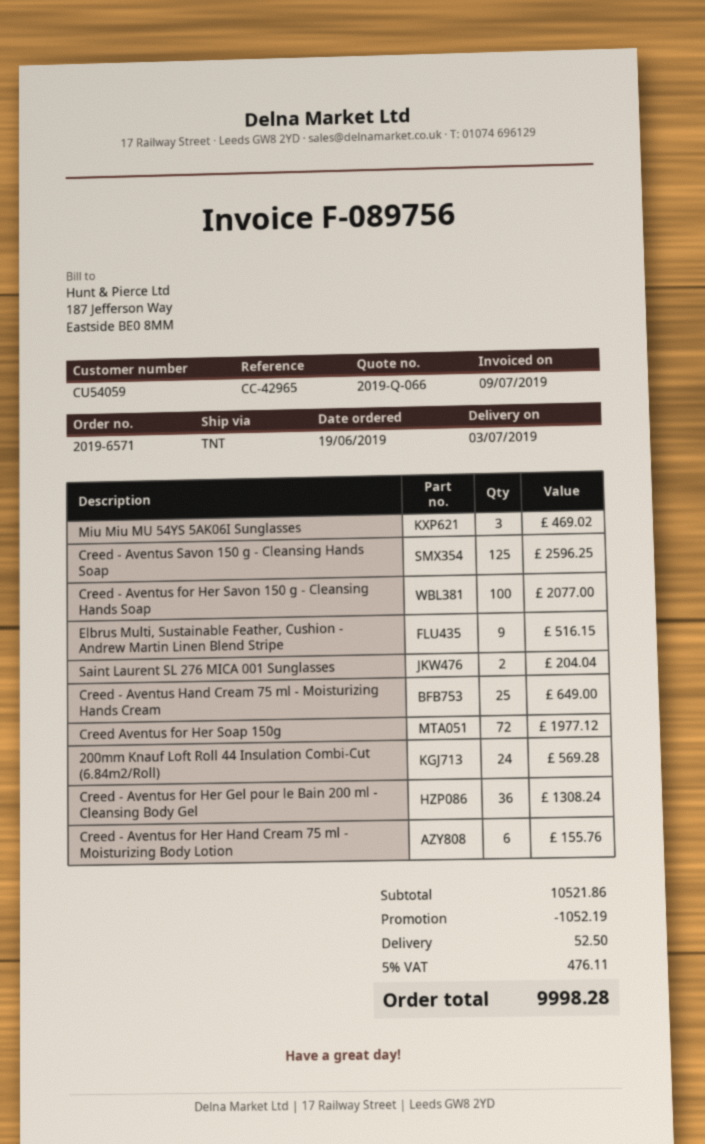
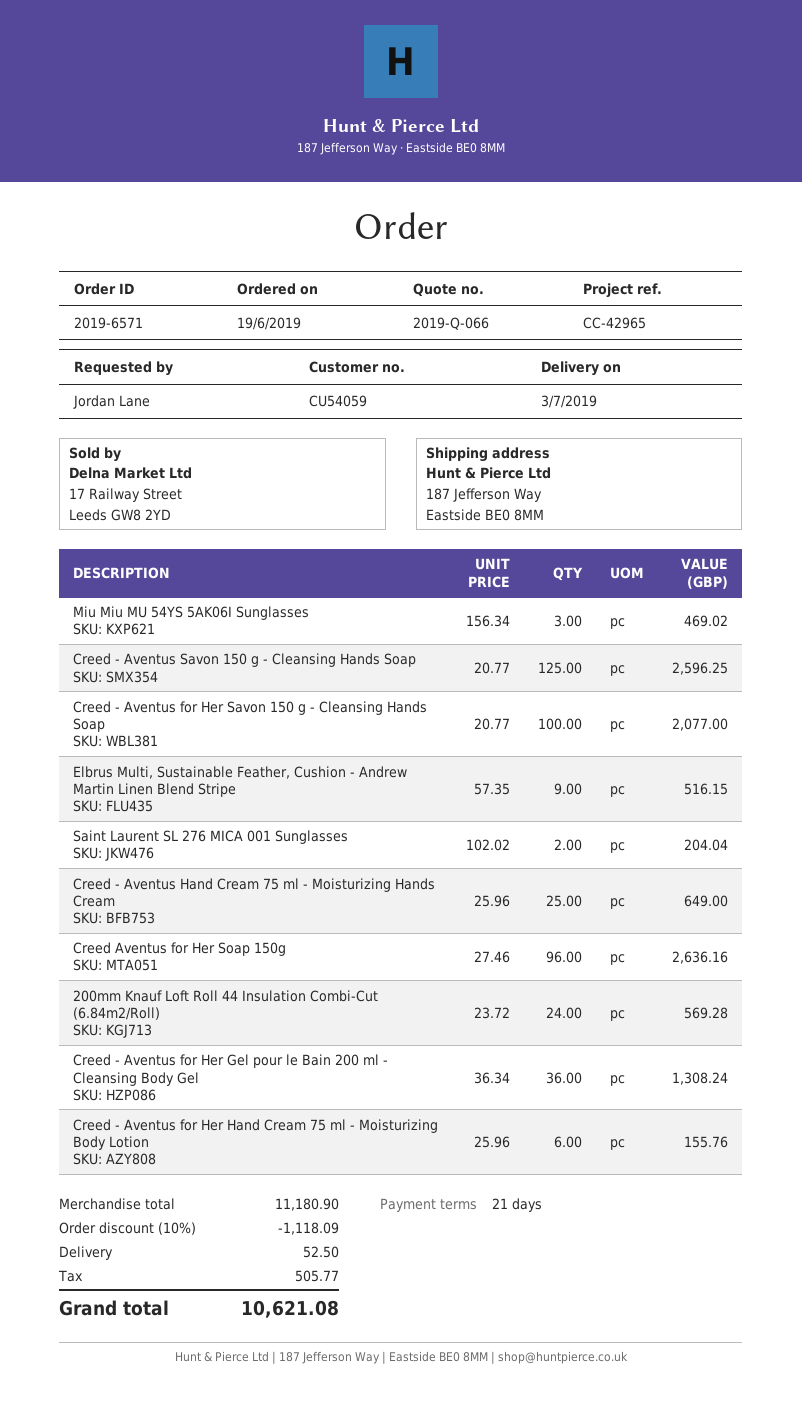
Creed Aventus for Her Soap 150g: 72 for 1977.12 -> 96 for 2636.16
subtotal: 10521.86 -> 11180.90
discount: 1052.19 -> 1118.09
tax: 476.11 -> 505.77
total: 9998.28 -> 10621.08

